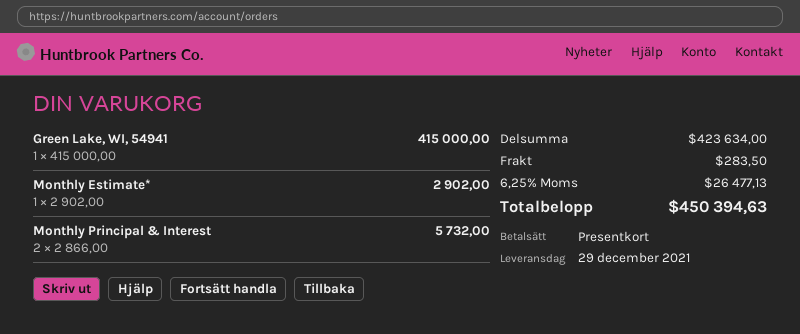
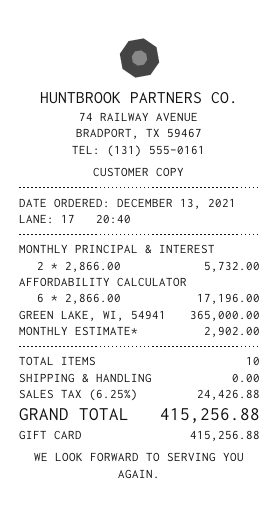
Green Lake, WI, 54941: 1 x 415000.00 = 415000.00 -> 1 x 365000.00 = 365000.00
AFFORDABILITY CALCULATOR: none -> 6 x 2866.00 = 17196.00
shipping: 283.50 -> 0.00
tax: 6.25% = 26477.13 -> 6.25% = 24426.88
total: 450394.63 -> 415256.88

